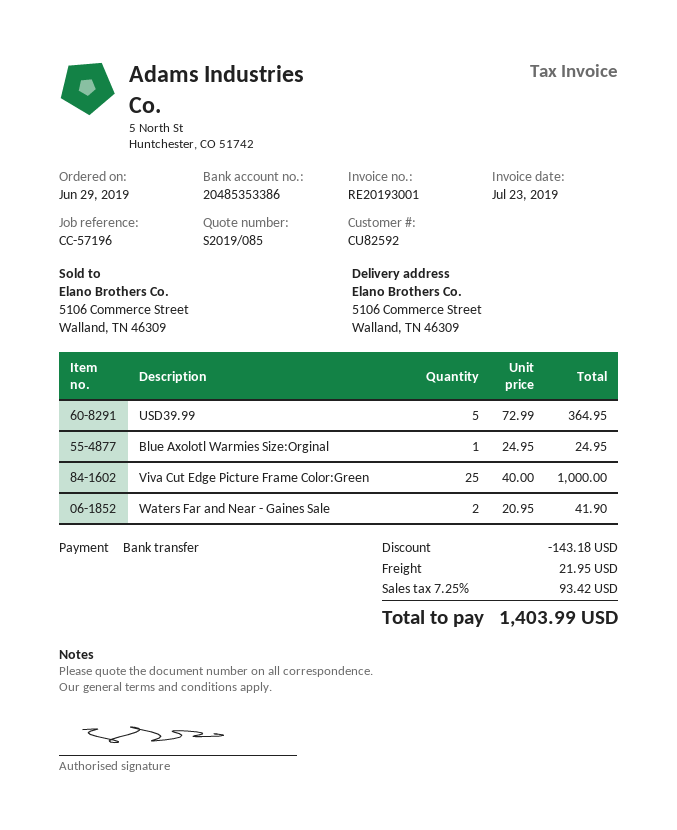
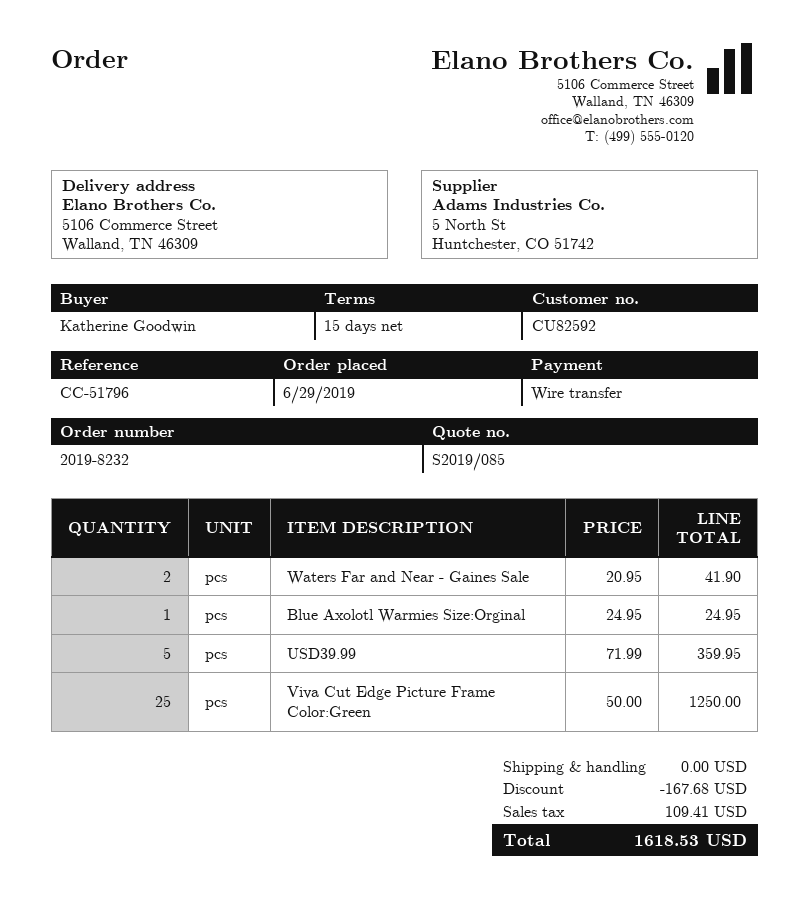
reference: CC-57196 -> CC-51796
USD39.99: 5 x 72.99 = 364.95 -> 5 x 71.99 = 359.95
Viva Cut Edge Picture Frame Color:Green: 25 x 40.00 = 1000.00 -> 25 x 50.00 = 1250.00
discount: 143.18 -> 167.68
shipping: 21.95 -> 0.00
tax: 93.42 -> 109.41
total: 1403.99 -> 1618.53

